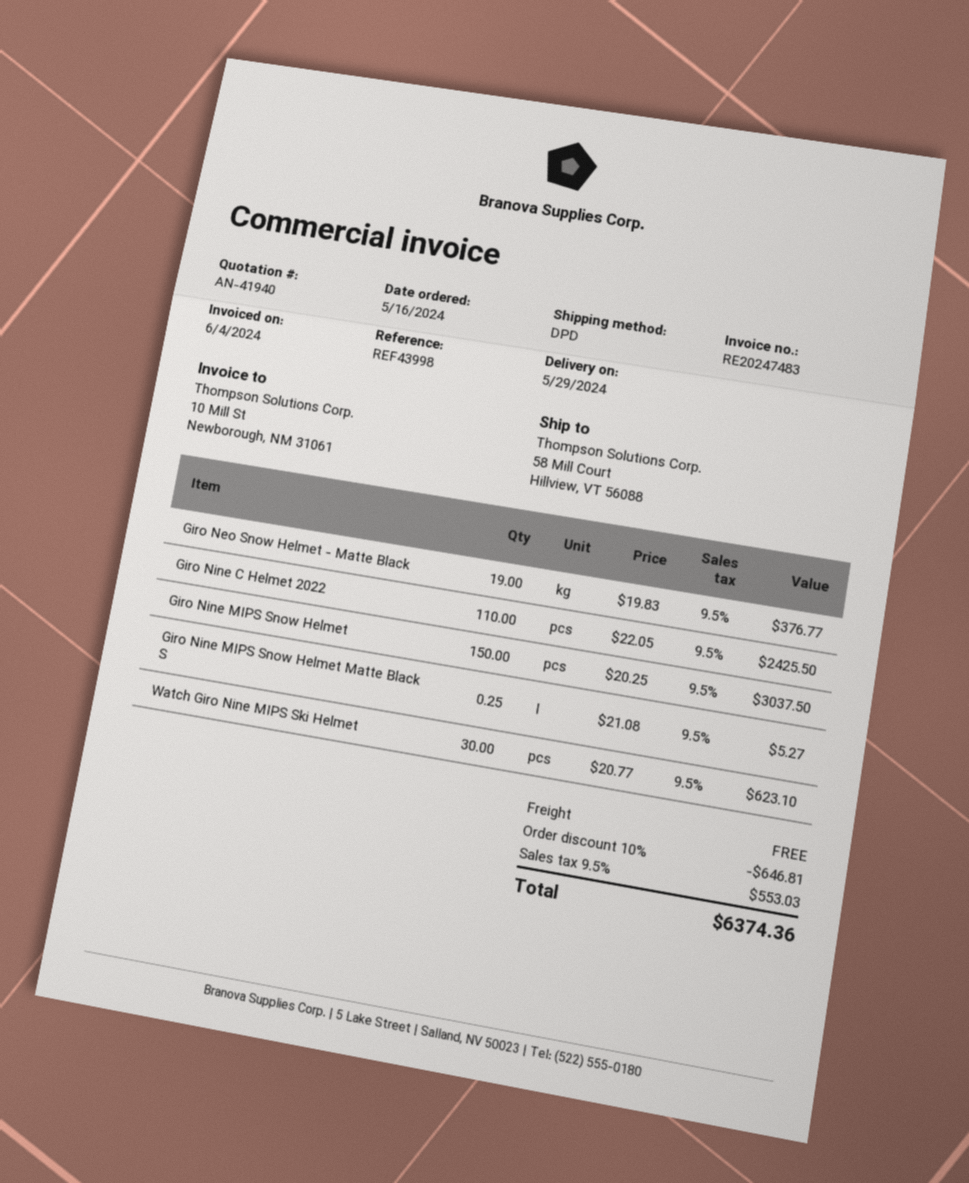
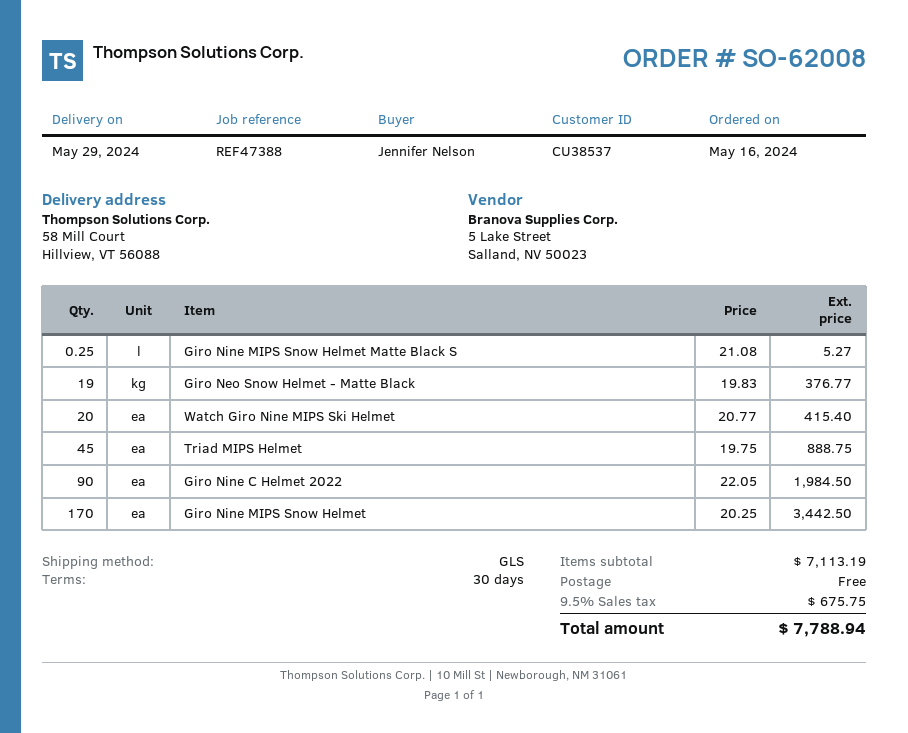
reference: REF43998 -> REF47388
shipping method: DPD -> GLS
Giro Nine C Helmet 2022: 110 x 22.05 = 2425.50 -> 90 x 22.05 = 1984.50
Giro Nine MIPS Snow Helmet: 150 x 20.25 = 3037.50 -> 170 x 20.25 = 3442.50
Watch Giro Nine MIPS Ski Helmet: 30 x 20.77 = 623.10 -> 20 x 20.77 = 415.40
Triad MIPS Helmet: none -> 45 x 19.75 = 888.75
discount: 10% = 646.81 -> none
tax: 9.5% = 553.03 -> 9.5% = 675.75
total: 6374.36 -> 7788.94

